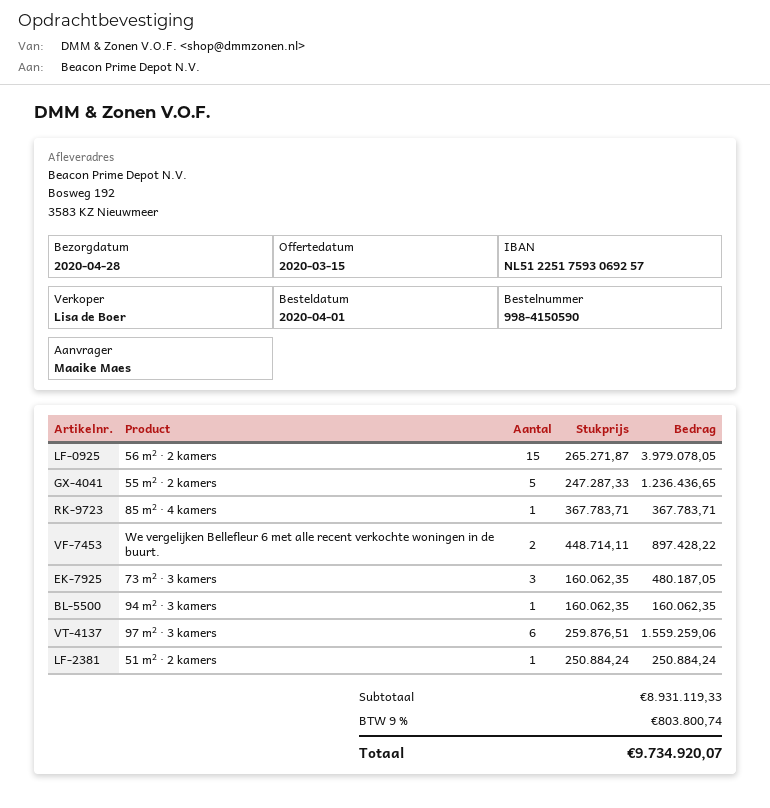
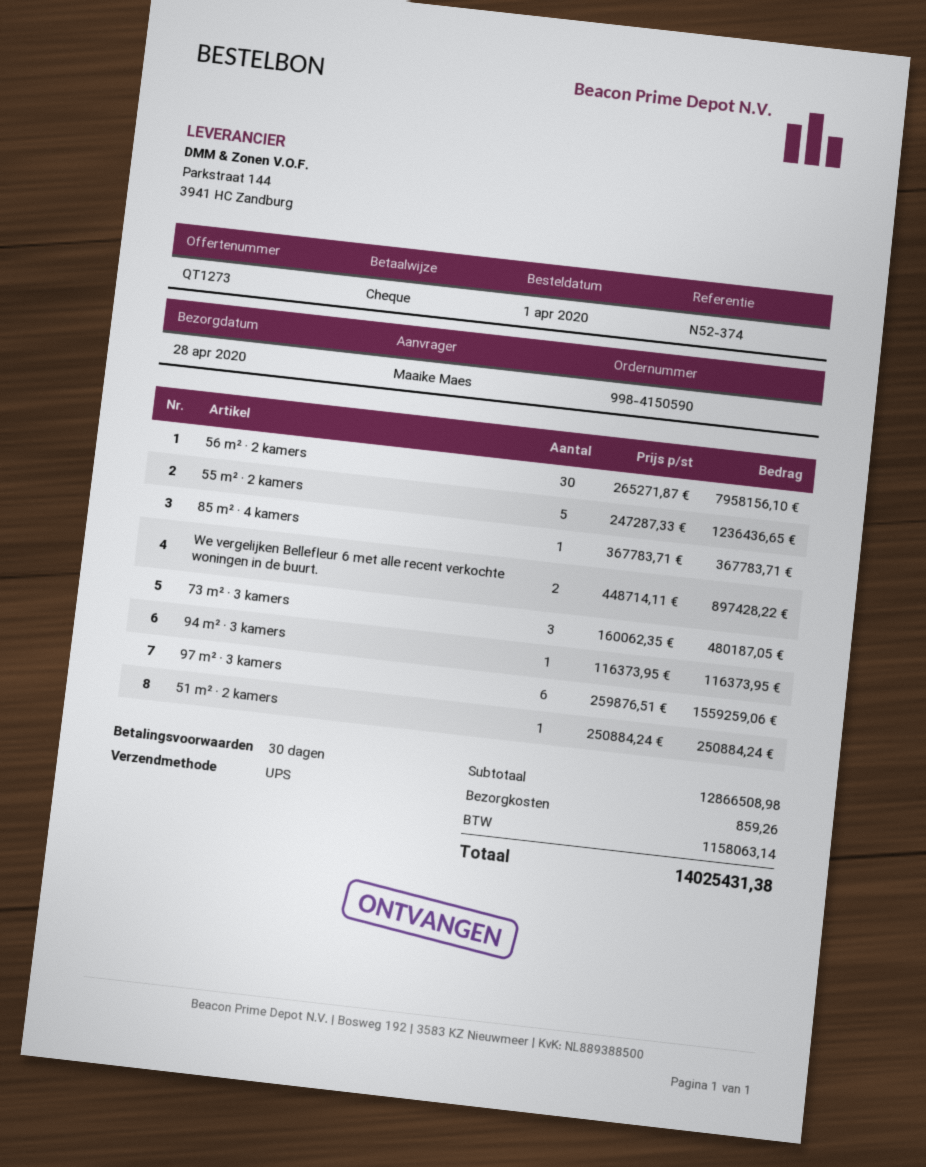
56 m² · 2 kamers: 15 x 265271.87 = 3979078.05 -> 30 x 265271.87 = 7958156.10
94 m² · 3 kamers: 1 x 160062.35 = 160062.35 -> 1 x 116373.95 = 116373.95
subtotal: 8931119.33 -> 12866508.98
shipping: none -> 859.26
tax: 803800.74 -> 1158063.14
total: 9734920.07 -> 14025431.38

